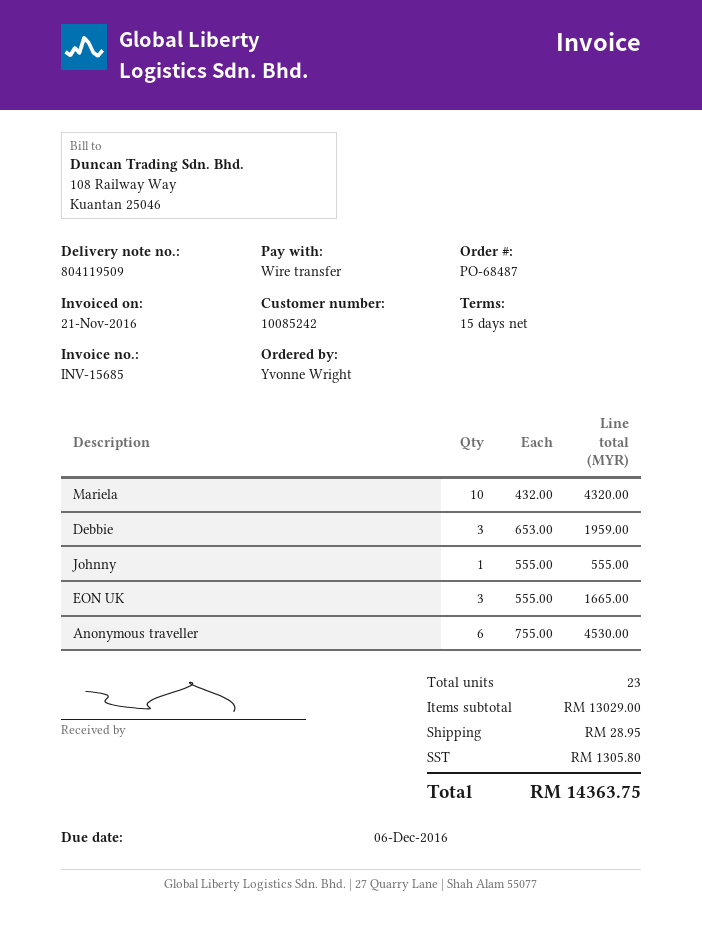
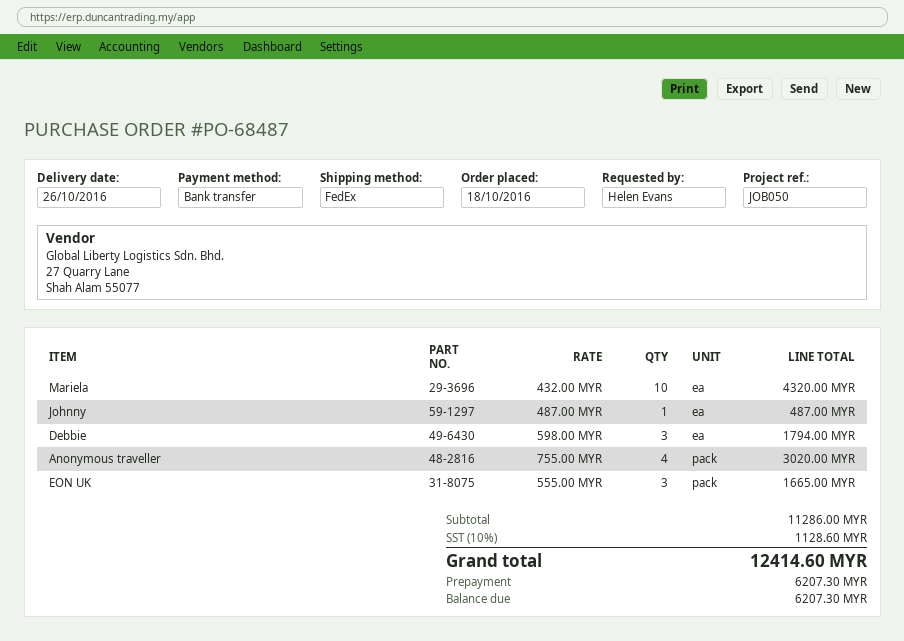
ordered by: Yvonne Wright -> Helen Evans
Debbie: 3 x 653.00 = 1959.00 -> 3 x 598.00 = 1794.00
Johnny: 1 x 555.00 = 555.00 -> 1 x 487.00 = 487.00
Anonymous traveller: 6 x 755.00 = 4530.00 -> 4 x 755.00 = 3020.00
subtotal: 13029.00 -> 11286.00
shipping: 28.95 -> none
tax: 1305.80 -> 1128.60
total: 14363.75 -> 12414.60

